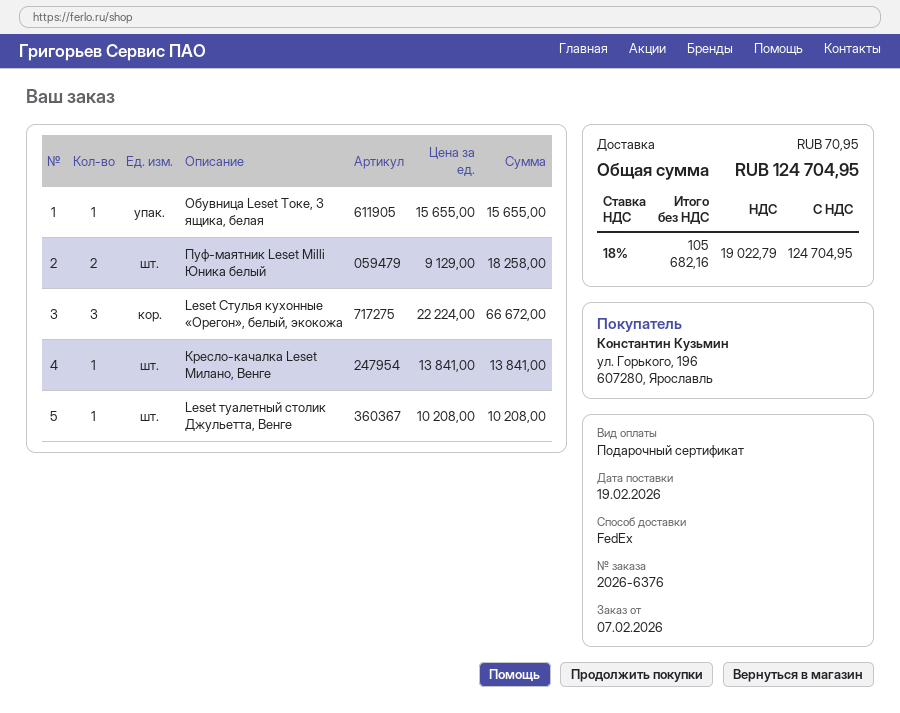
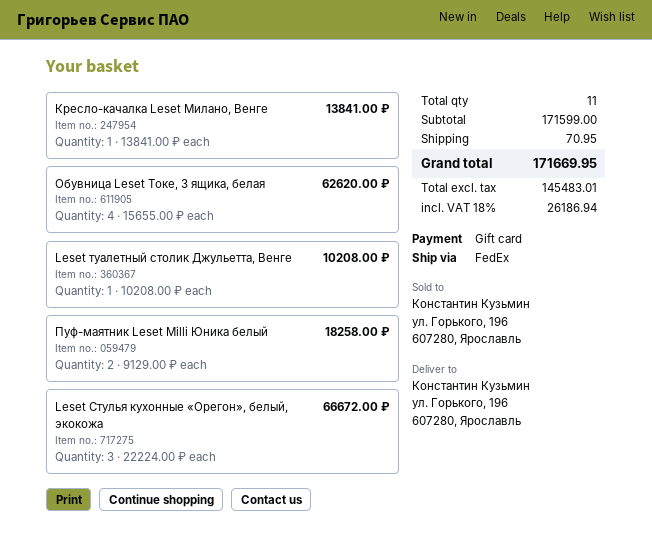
Обувница Leset Токе, 3 ящика, белая: 1 x 15655.00 = 15655.00 -> 4 x 15655.00 = 62620.00
net: 105682.16 -> 145483.01
tax: 18% = 19022.79 -> 18% = 26186.94
total: 124704.95 -> 171669.95

